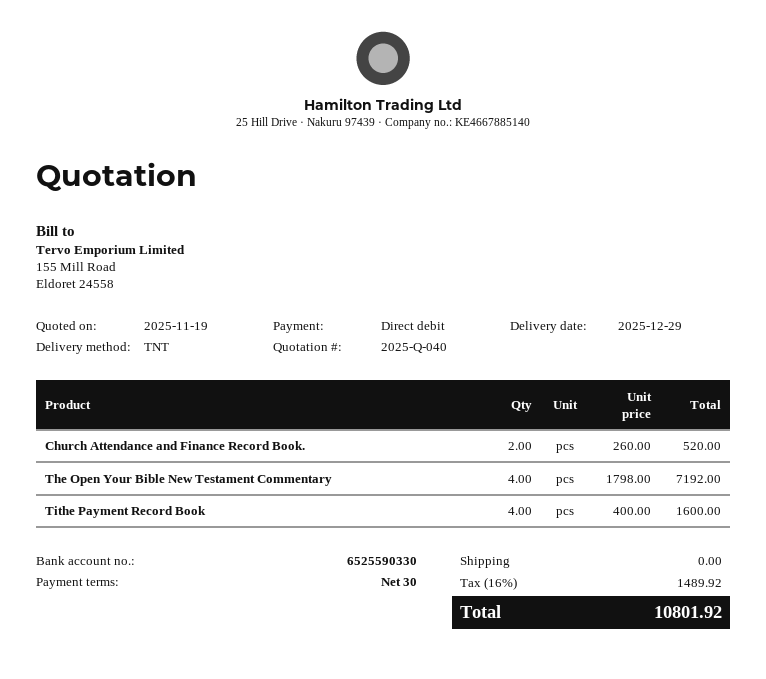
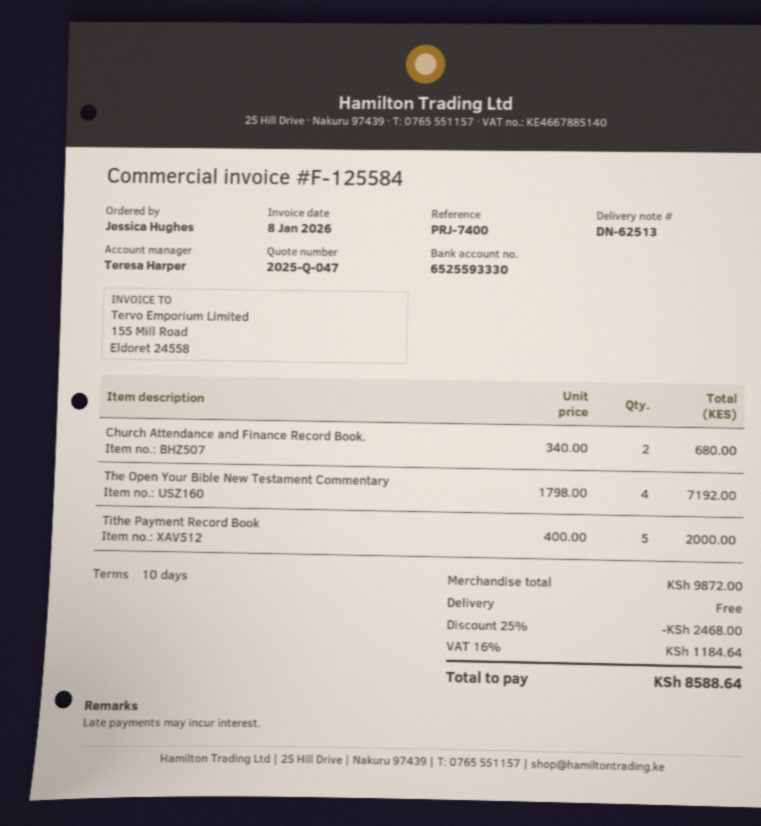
quote number: 2025-Q-040 -> 2025-Q-047
payment terms: 30 days -> 10 days
bank account: 6525590330 -> 6525593330
Church Attendance and Finance Record Book.: 2 x 260.00 = 520.00 -> 2 x 340.00 = 680.00
Tithe Payment Record Book: 4 x 400.00 = 1600.00 -> 5 x 400.00 = 2000.00
discount: none -> 25% = 2468.00
tax: 16% = 1489.92 -> 16% = 1184.64
total: 10801.92 -> 8588.64

